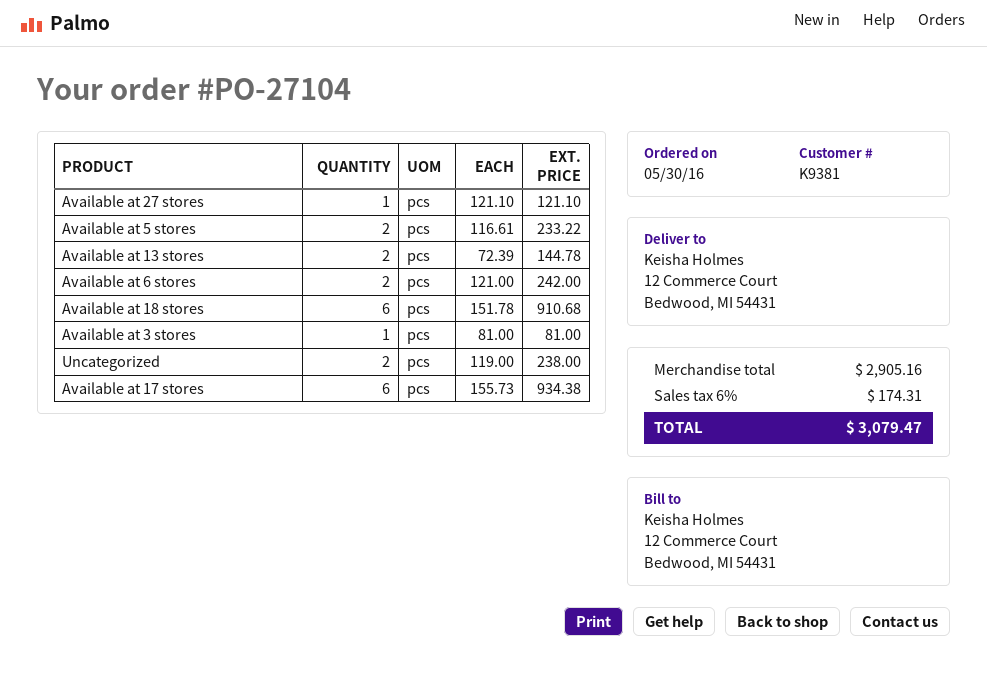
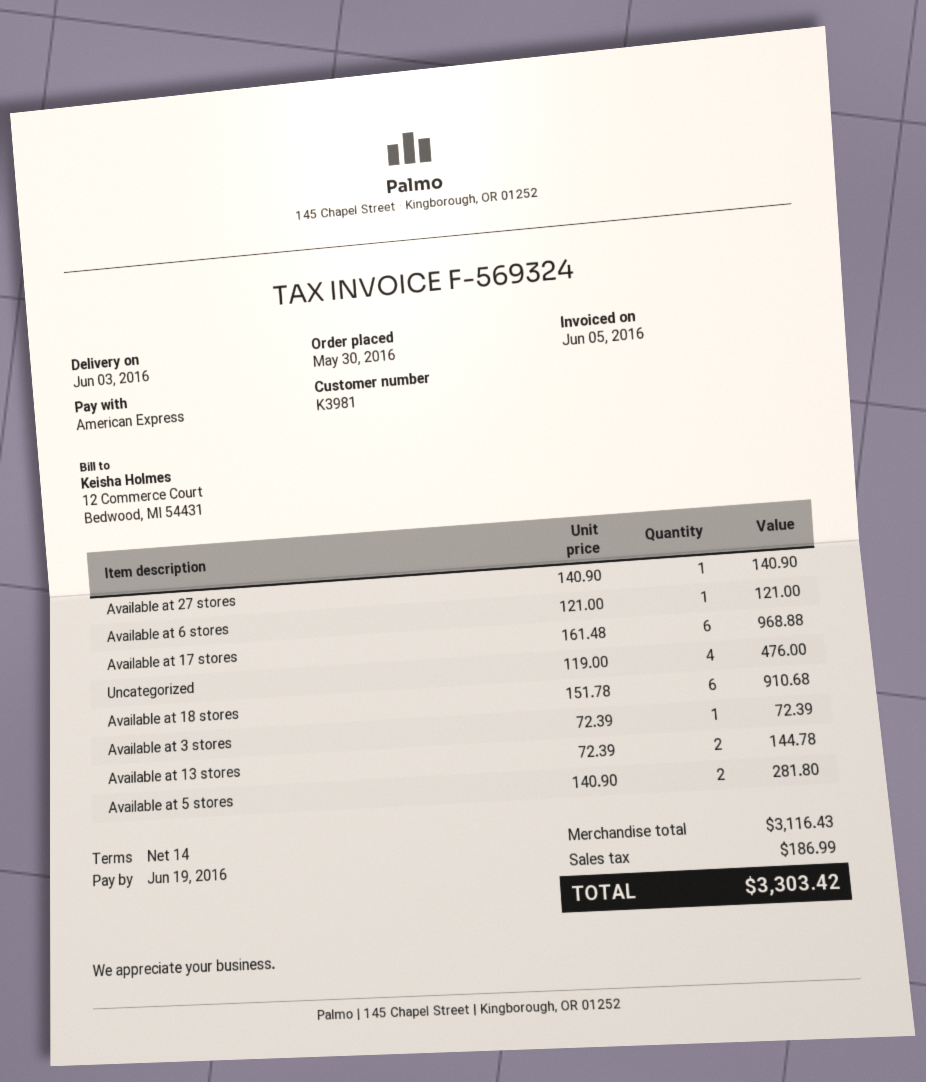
customer number: K9381 -> K3981
Available at 27 stores: 1 x 121.10 = 121.10 -> 1 x 140.90 = 140.90
Available at 5 stores: 2 x 116.61 = 233.22 -> 2 x 140.90 = 281.80
Available at 6 stores: 2 x 121.00 = 242.00 -> 1 x 121.00 = 121.00
Available at 3 stores: 1 x 81.00 = 81.00 -> 1 x 72.39 = 72.39
Uncategorized: 2 x 119.00 = 238.00 -> 4 x 119.00 = 476.00
Available at 17 stores: 6 x 155.73 = 934.38 -> 6 x 161.48 = 968.88
subtotal: 2905.16 -> 3116.43
tax: 174.31 -> 186.99
total: 3079.47 -> 3303.42

